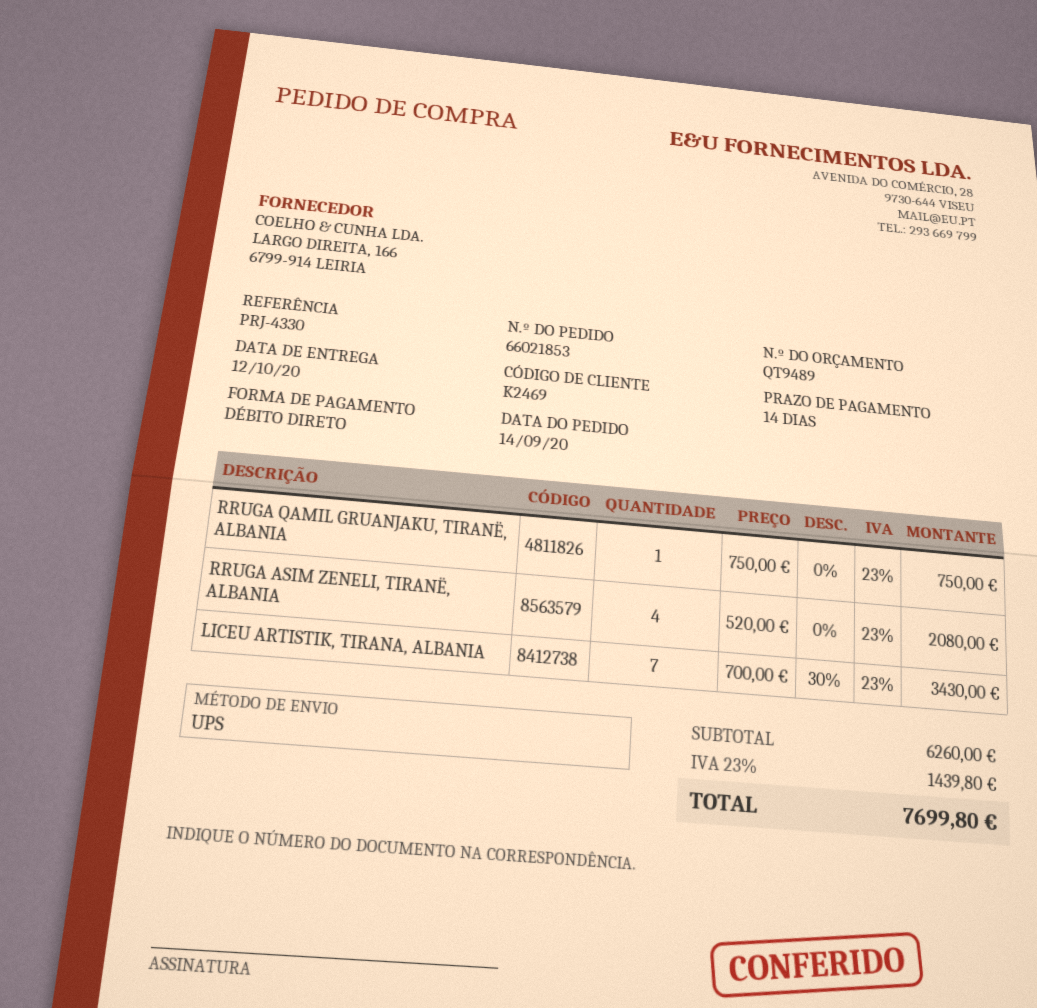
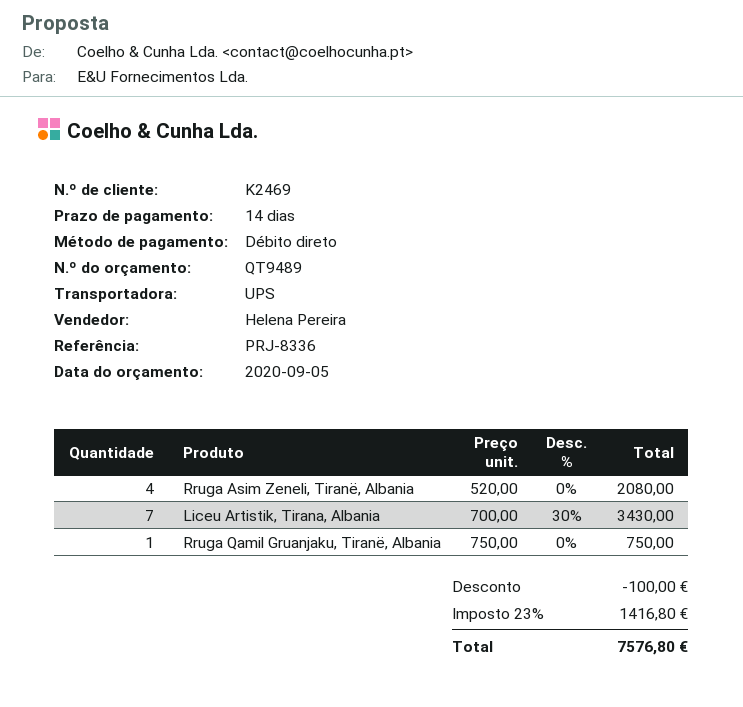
reference: PRJ-4330 -> PRJ-8336
discount: none -> 100.00
tax: 23% = 1439.80 -> 23% = 1416.80
total: 7699.80 -> 7576.80

